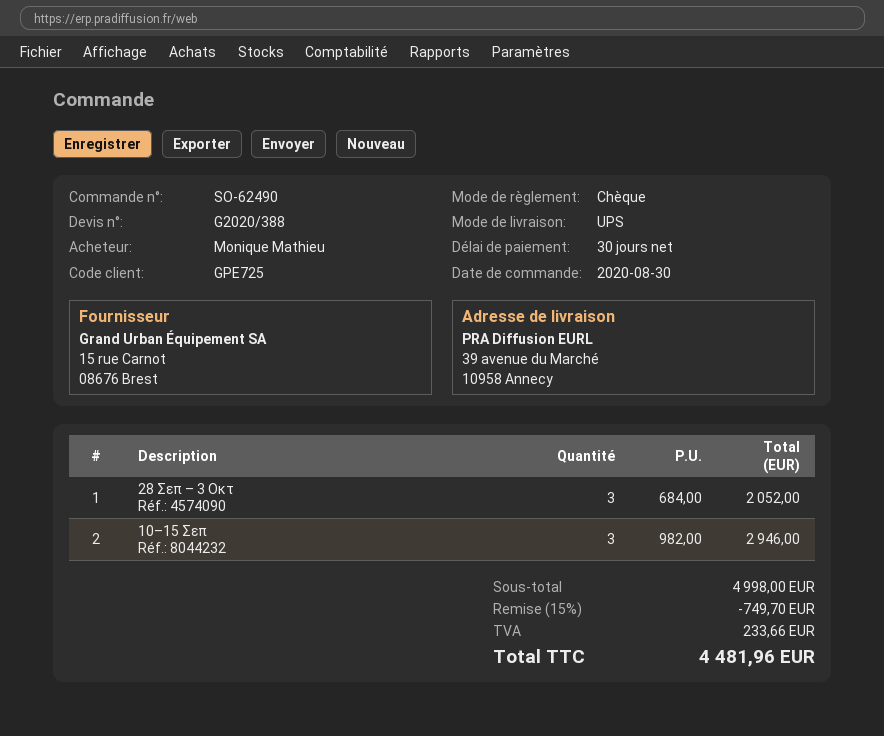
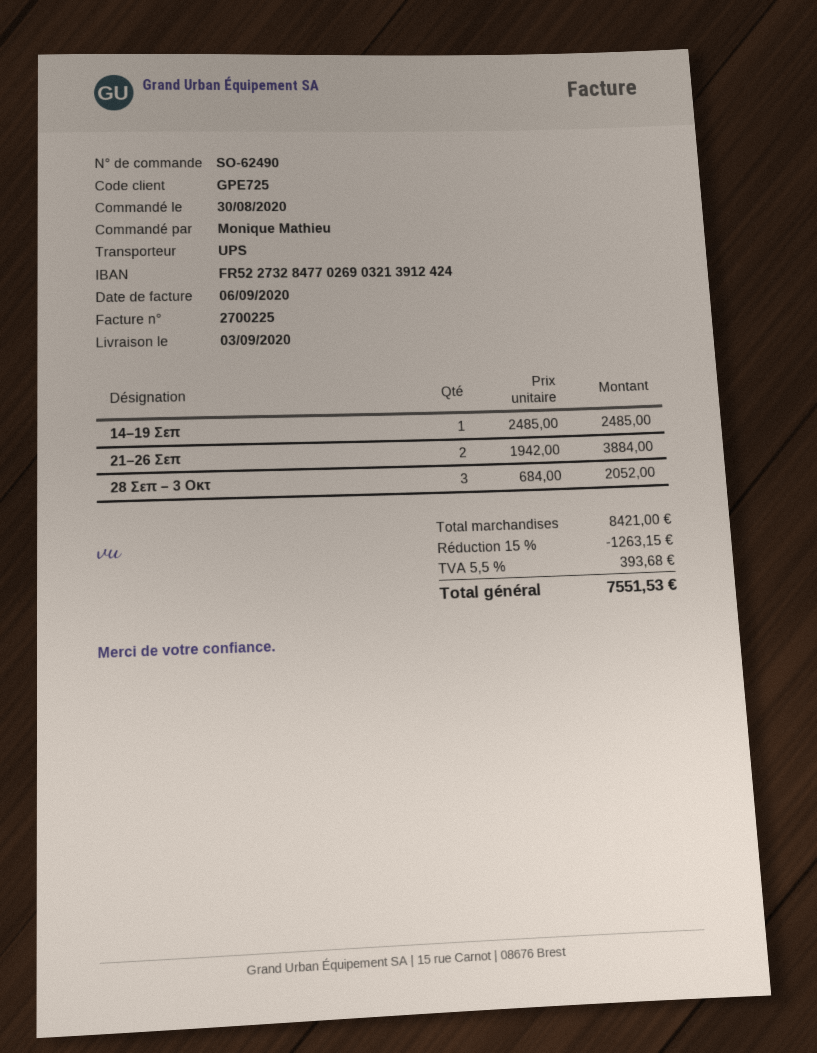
10–15 Σεπ: 3 x 982.00 = 2946.00 -> none
14–19 Σεπ: none -> 1 x 2485.00 = 2485.00
21–26 Σεπ: none -> 2 x 1942.00 = 3884.00
subtotal: 4998.00 -> 8421.00
discount: 15% = 749.70 -> 15% = 1263.15
tax: 233.66 -> 393.68
total: 4481.96 -> 7551.53

